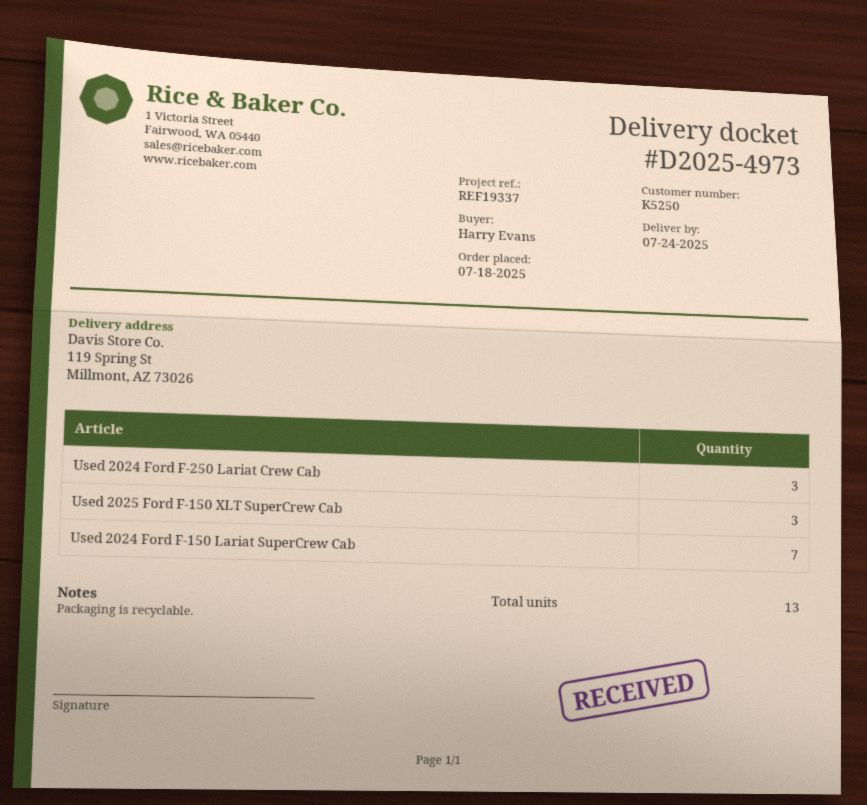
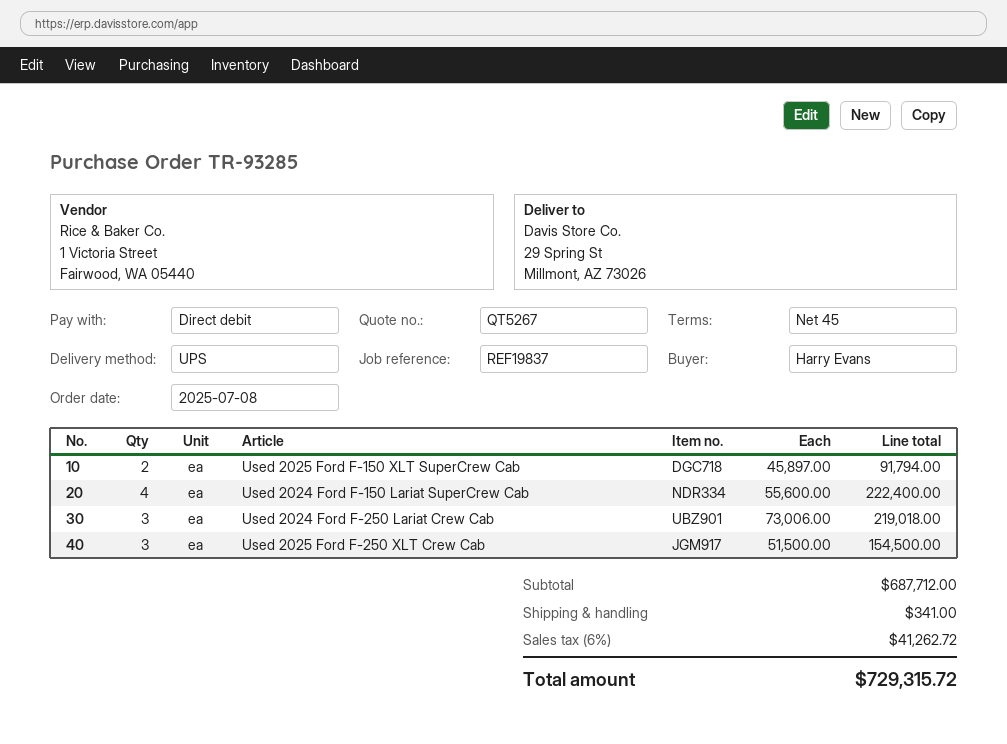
order date: 2025-07-18 -> 2025-07-08
reference: REF19337 -> REF19837
ship to: 119 Spring St, Millmont, AZ 73026 -> 29 Spring St, Millmont, AZ 73026
Used 2025 Ford F-150 XLT SuperCrew Cab: 3 -> 2
Used 2024 Ford F-150 Lariat SuperCrew Cab: 7 -> 4
Used 2025 Ford F-250 XLT Crew Cab: none -> 3

